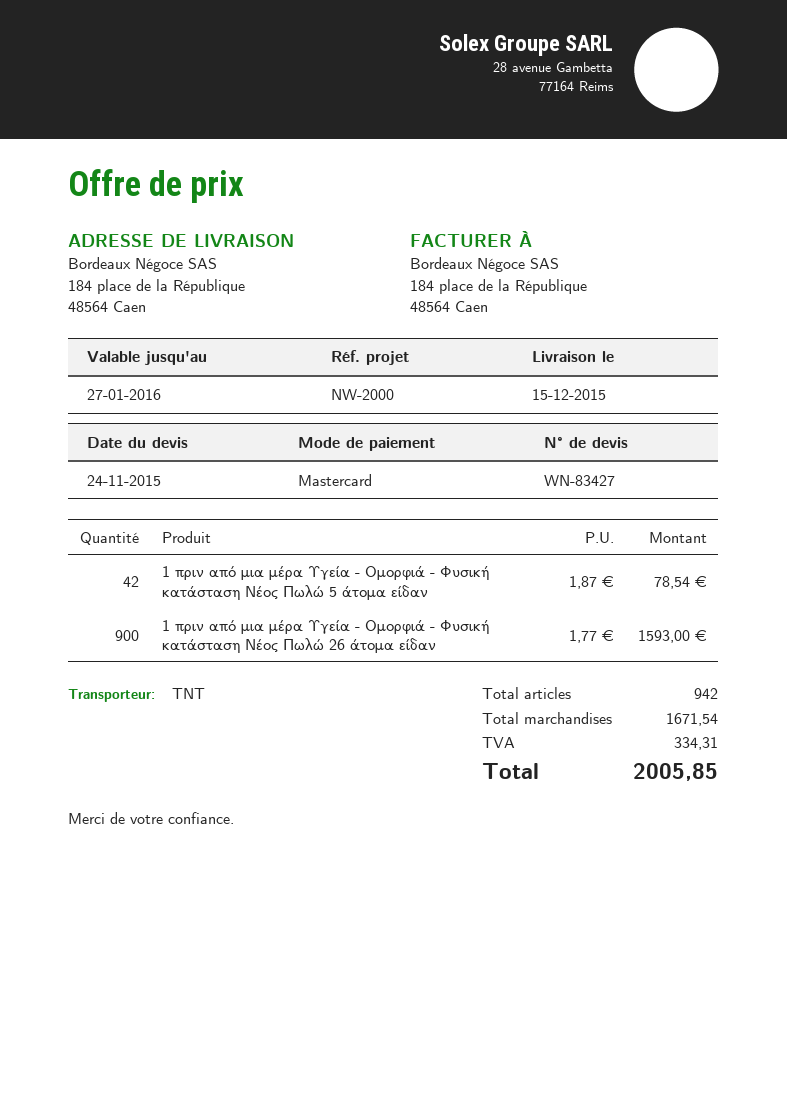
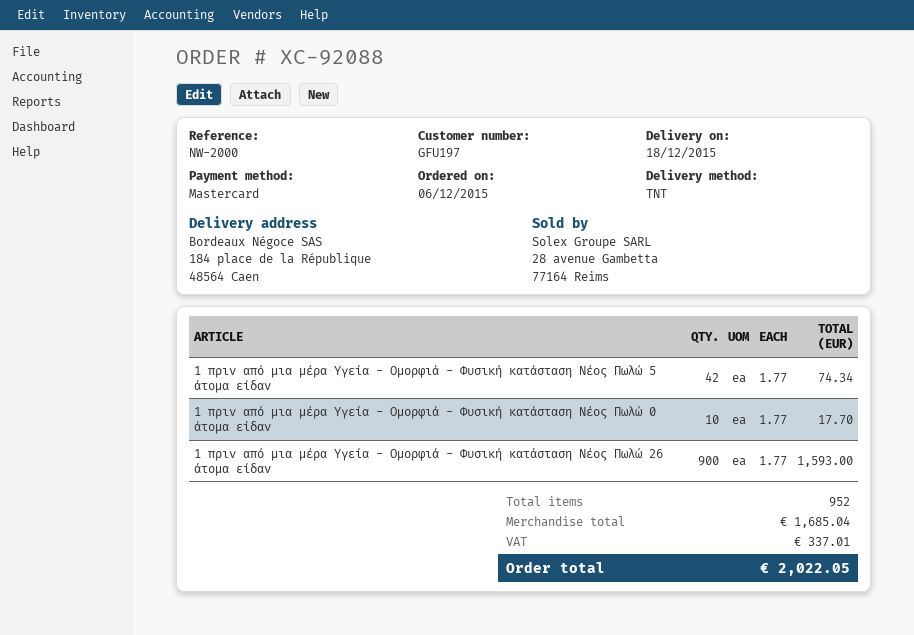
delivery date: 2015-12-15 -> 2015-12-18
1 πριν από μια μέρα Υγεία - Ομορφιά - Φυσική κατάσταση Νέος Πωλώ 5 άτομα είδαν: 42 x 1.87 = 78.54 -> 42 x 1.77 = 74.34
1 πριν από μια μέρα Υγεία - Ομορφιά - Φυσική κατάσταση Νέος Πωλώ 0 άτομα είδαν: none -> 10 x 1.77 = 17.70
total quantity: 942 -> 952
subtotal: 1671.54 -> 1685.04
tax: 334.31 -> 337.01
total: 2005.85 -> 2022.05

